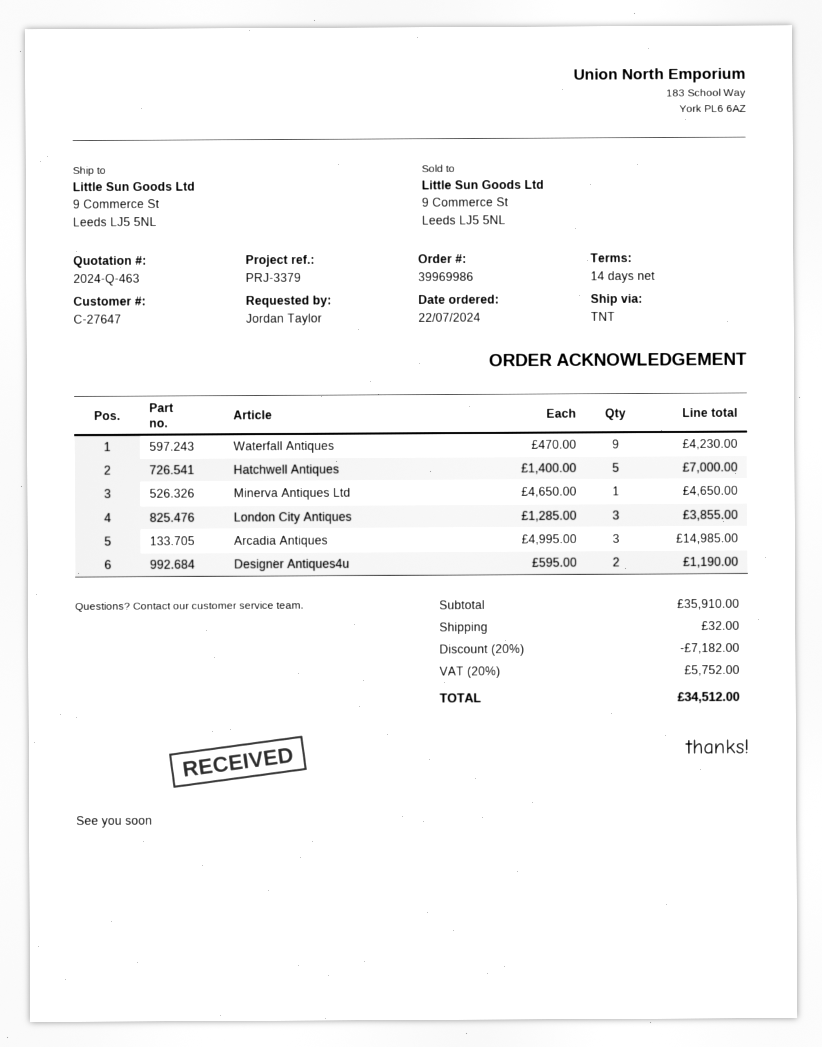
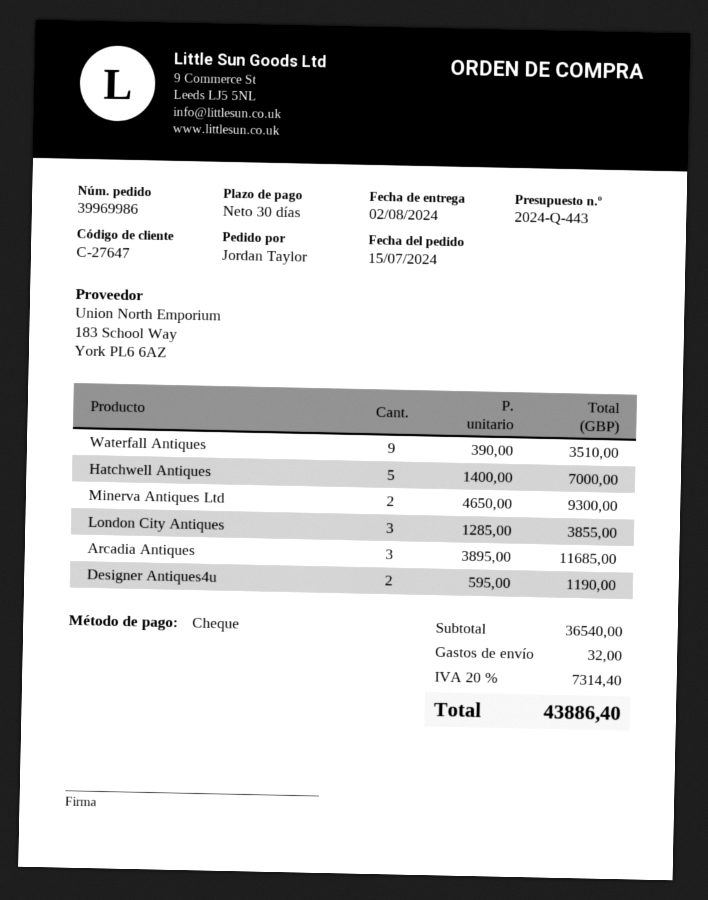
quote number: 2024-Q-463 -> 2024-Q-443
order date: 2024-07-22 -> 2024-07-15
payment terms: 14 days -> 30 days
Waterfall Antiques: 9 x 470.00 = 4230.00 -> 9 x 390.00 = 3510.00
Minerva Antiques Ltd: 1 x 4650.00 = 4650.00 -> 2 x 4650.00 = 9300.00
Arcadia Antiques: 3 x 4995.00 = 14985.00 -> 3 x 3895.00 = 11685.00
subtotal: 35910.00 -> 36540.00
discount: 20% = 7182.00 -> none
tax: 20% = 5752.00 -> 20% = 7314.40
total: 34512.00 -> 43886.40

